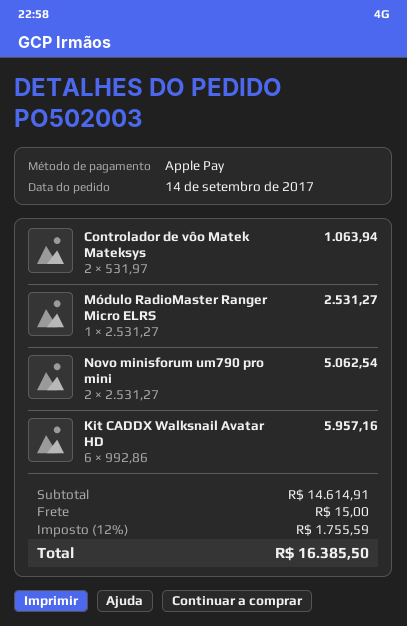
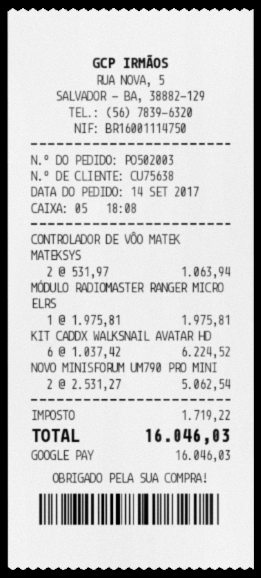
payment method: Apple Pay -> Google Pay
Módulo RadioMaster Ranger Micro ELRS: 1 x 2531.27 = 2531.27 -> 1 x 1975.81 = 1975.81
Kit CADDX Walksnail Avatar HD: 6 x 992.86 = 5957.16 -> 6 x 1037.42 = 6224.52
shipping: 15.00 -> none
tax: 1755.59 -> 1719.22
total: 16385.50 -> 16046.03

